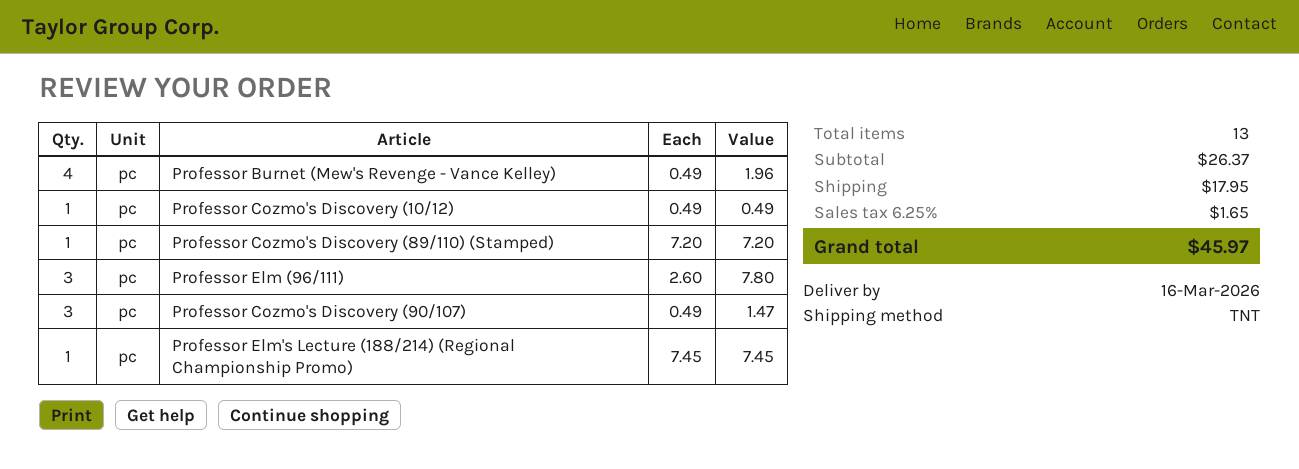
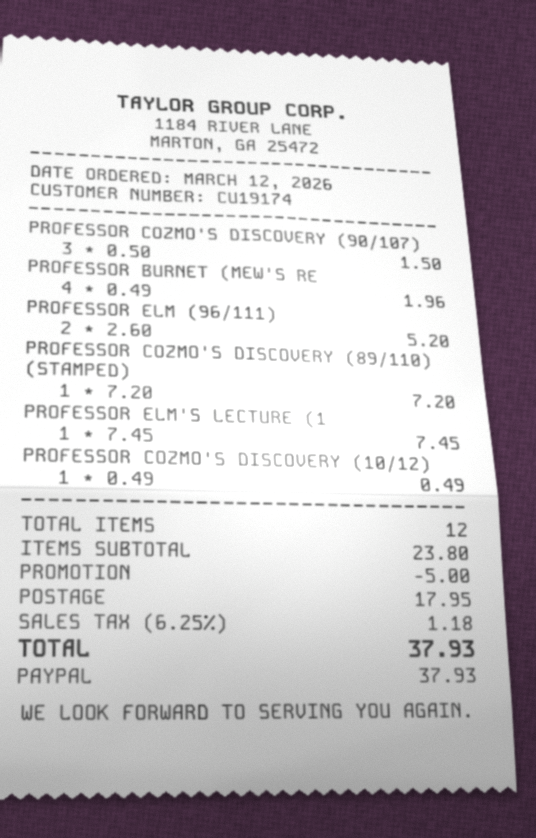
Professor Elm (96/111): 3 x 2.60 = 7.80 -> 2 x 2.60 = 5.20
Professor Cozmo's Discovery (90/107): 3 x 0.49 = 1.47 -> 3 x 0.50 = 1.50
total quantity: 13 -> 12
subtotal: 26.37 -> 23.80
discount: none -> 5.00
tax: 6.25% = 1.65 -> 6.25% = 1.18
total: 45.97 -> 37.93

